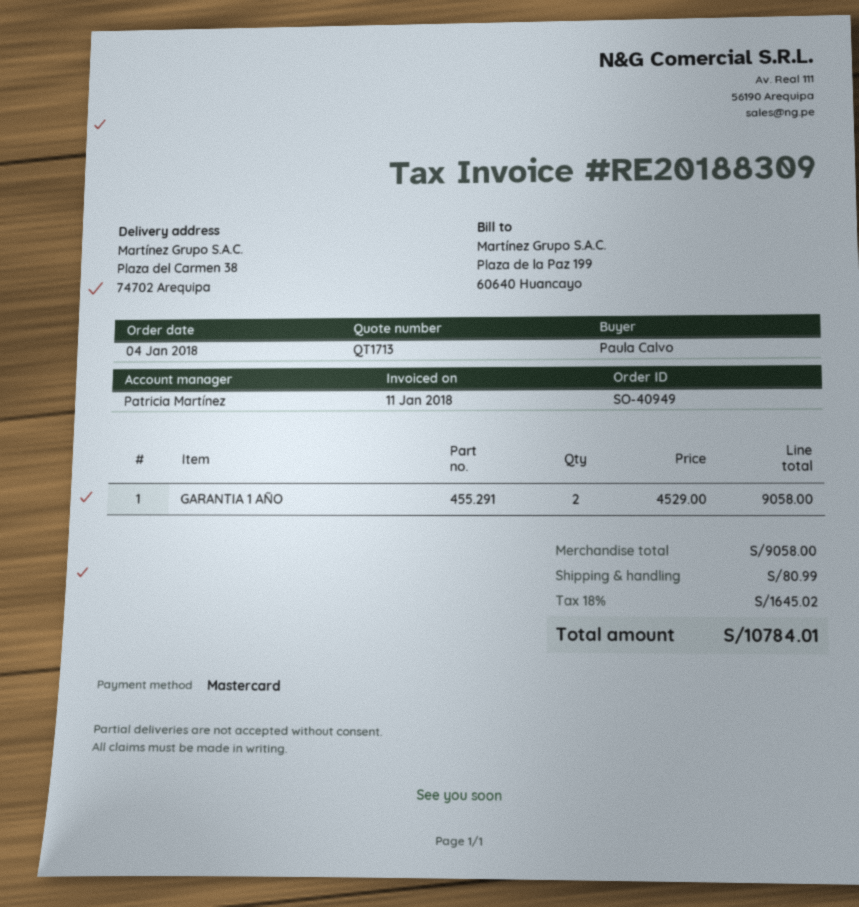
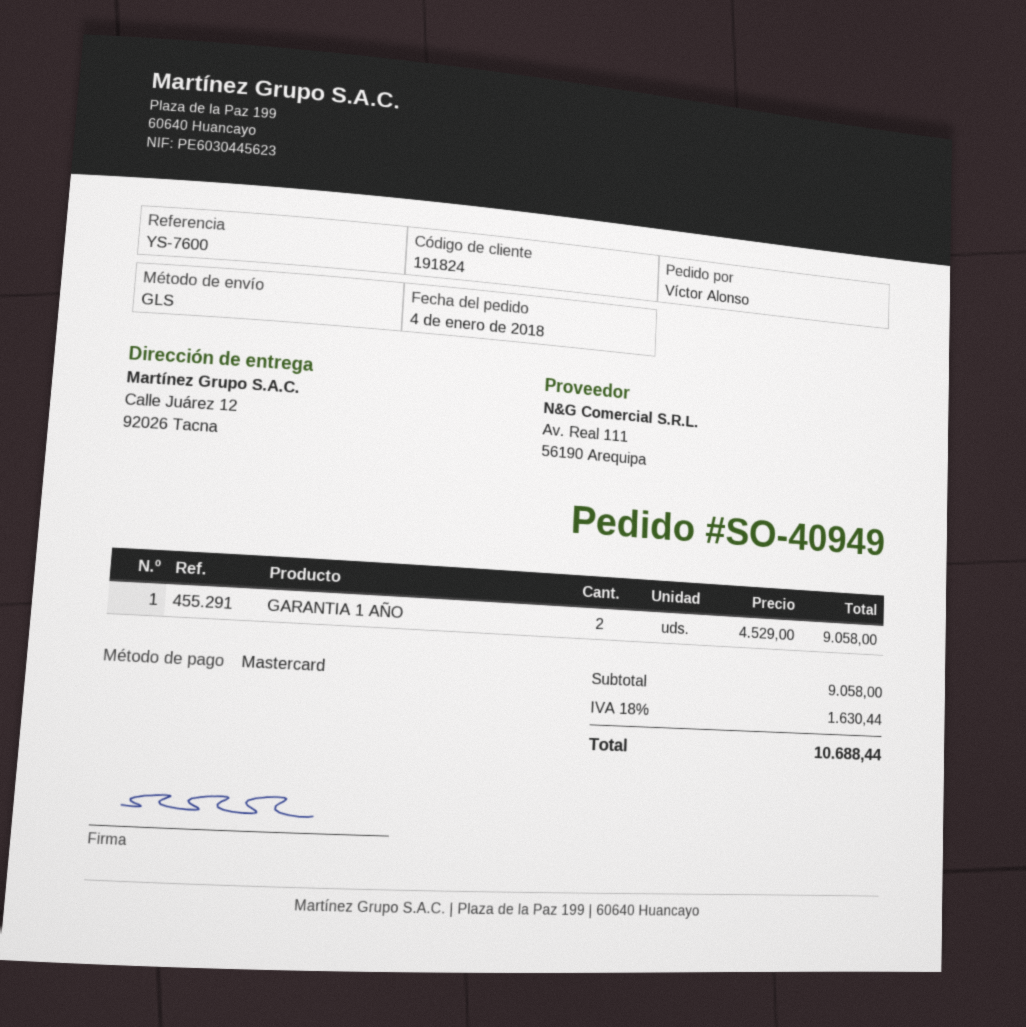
ordered by: Paula Calvo -> Víctor Alonso
ship to: Plaza del Carmen 38, 74702 Arequipa -> Calle Juárez 12, 92026 Tacna
shipping: 80.99 -> none
tax: 18% = 1645.02 -> 18% = 1630.44
total: 10784.01 -> 10688.44

